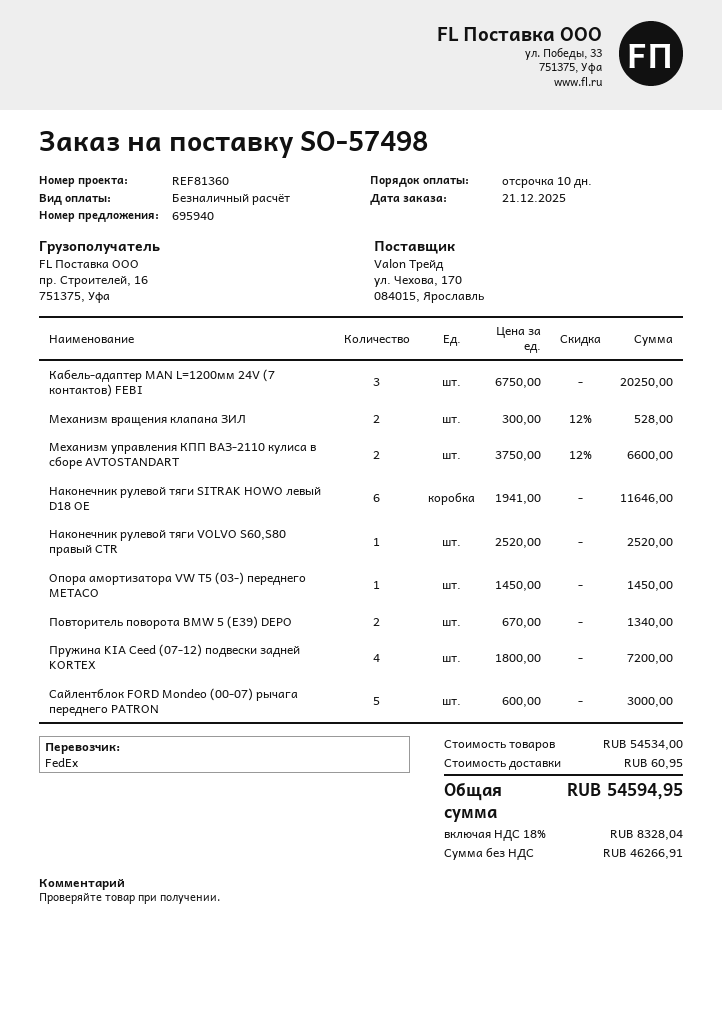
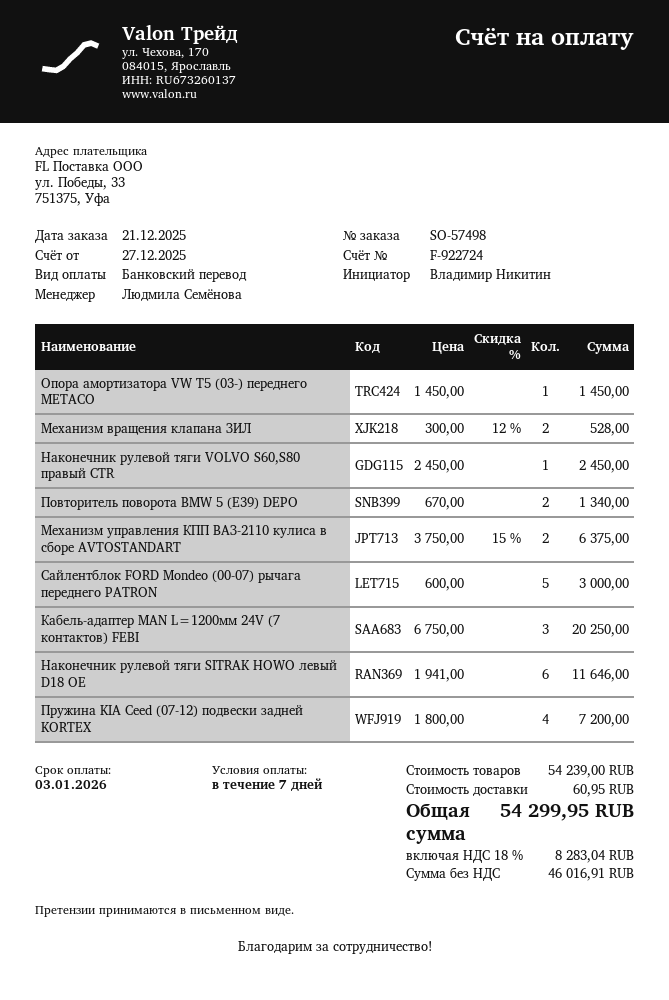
payment terms: 10 days -> 7 days
Механизм управления КПП ВАЗ-2110 кулиса в сборе AVTOSTANDART: 2 x 3750.00 - 12% = 6600.00 -> 2 x 3750.00 - 15% = 6375.00
Наконечник рулевой тяги VOLVO S60,S80 правый CTR: 1 x 2520.00 = 2520.00 -> 1 x 2450.00 = 2450.00
subtotal: 54534.00 -> 54239.00
net: 46266.91 -> 46016.91
tax: 18% = 8328.04 -> 18% = 8283.04
total: 54594.95 -> 54299.95

